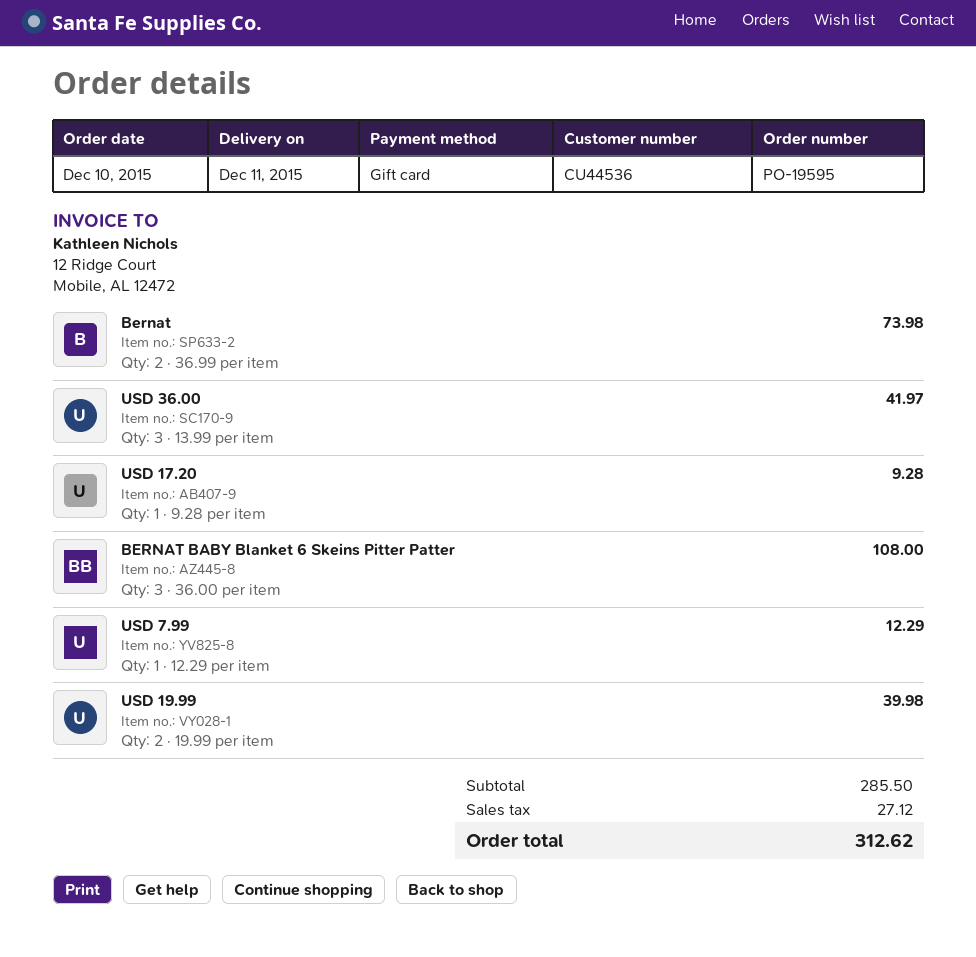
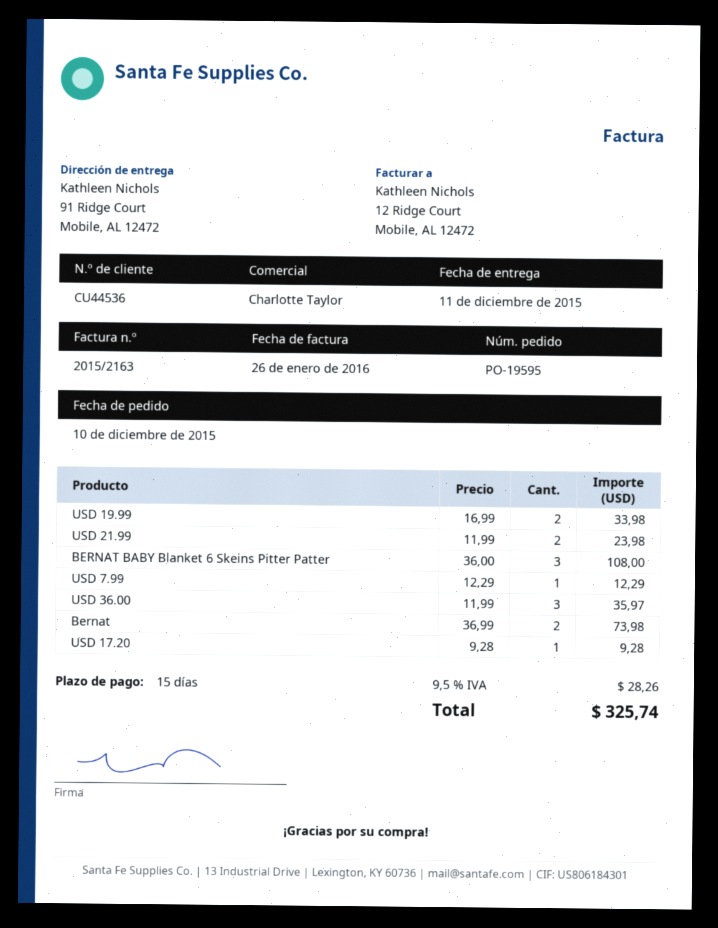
USD 36.00: 3 x 13.99 = 41.97 -> 3 x 11.99 = 35.97
USD 19.99: 2 x 19.99 = 39.98 -> 2 x 16.99 = 33.98
USD 21.99: none -> 2 x 11.99 = 23.98
tax: 27.12 -> 28.26
total: 312.62 -> 325.74

